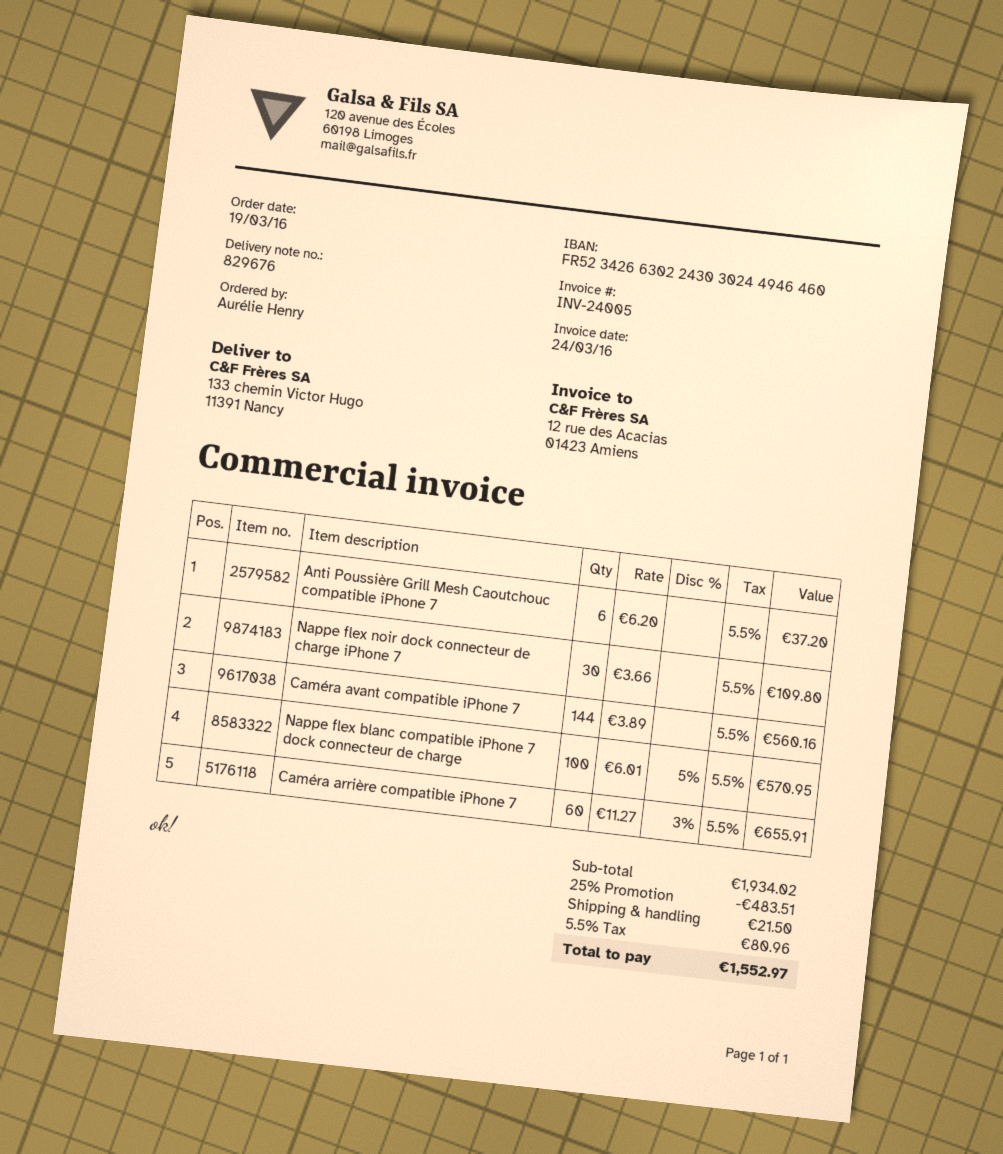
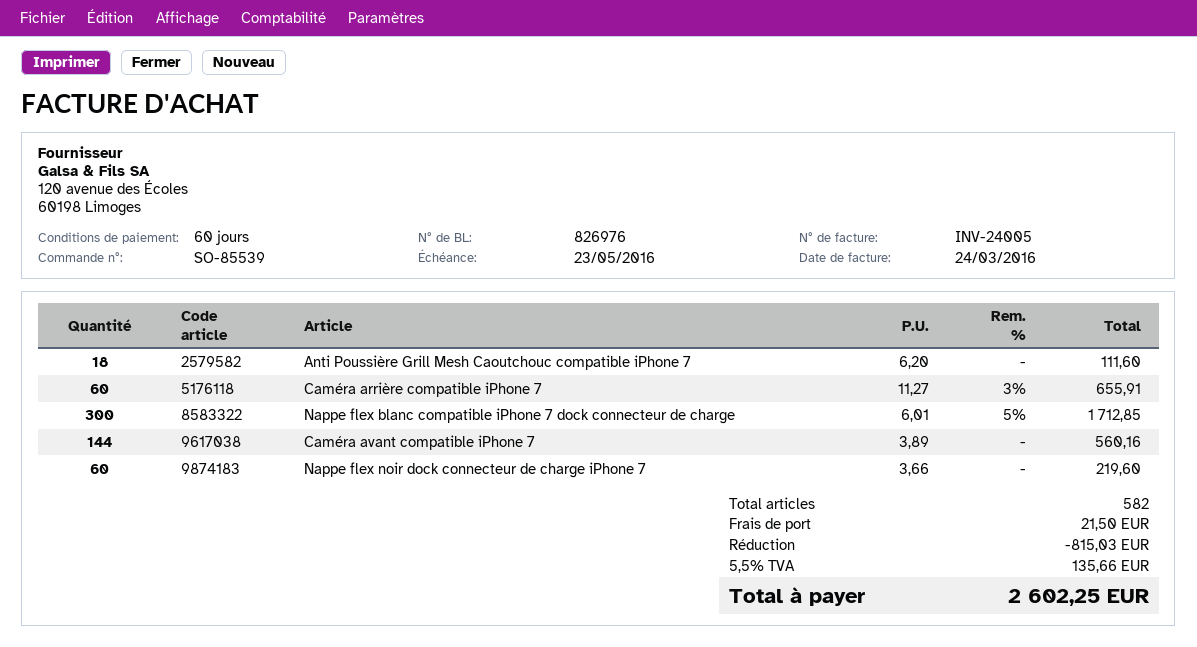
delivery note number: 829676 -> 826976
Anti Poussière Grill Mesh Caoutchouc compatible iPhone 7: 6 x 6.20 = 37.20 -> 18 x 6.20 = 111.60
Nappe flex noir dock connecteur de charge iPhone 7: 30 x 3.66 = 109.80 -> 60 x 3.66 = 219.60
Nappe flex blanc compatible iPhone 7 dock connecteur de charge: 100 x 6.01 - 5% = 570.95 -> 300 x 6.01 - 5% = 1712.85
discount: 483.51 -> 815.03
tax: 5.5% = 80.96 -> 5.5% = 135.66
total: 1552.97 -> 2602.25

